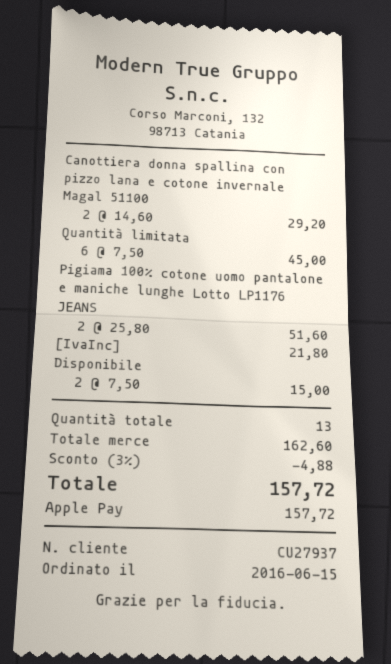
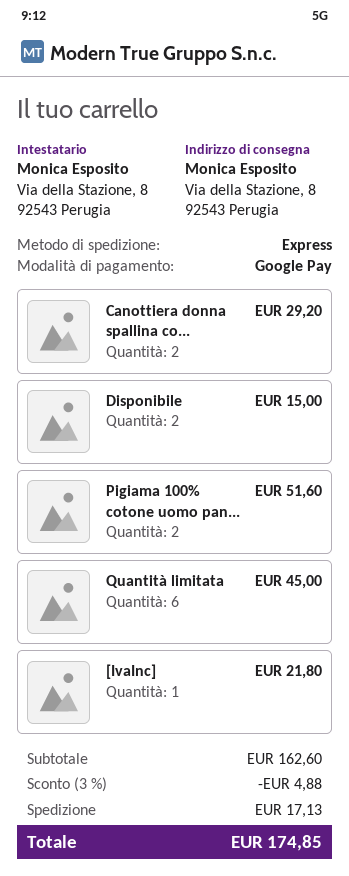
payment method: Apple Pay -> Google Pay
shipping: none -> 17.13
total: 157.72 -> 174.85

